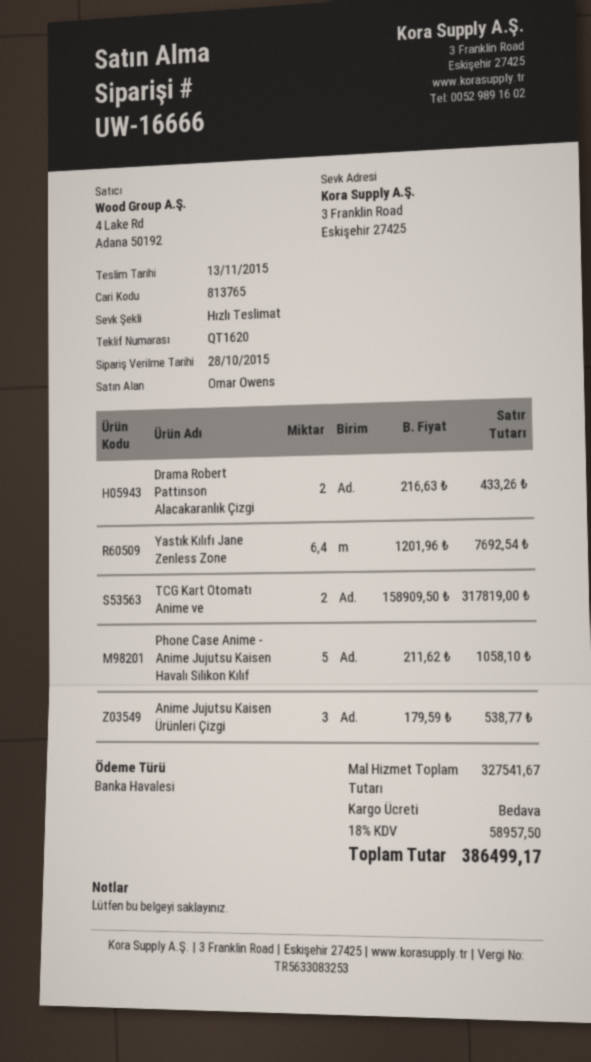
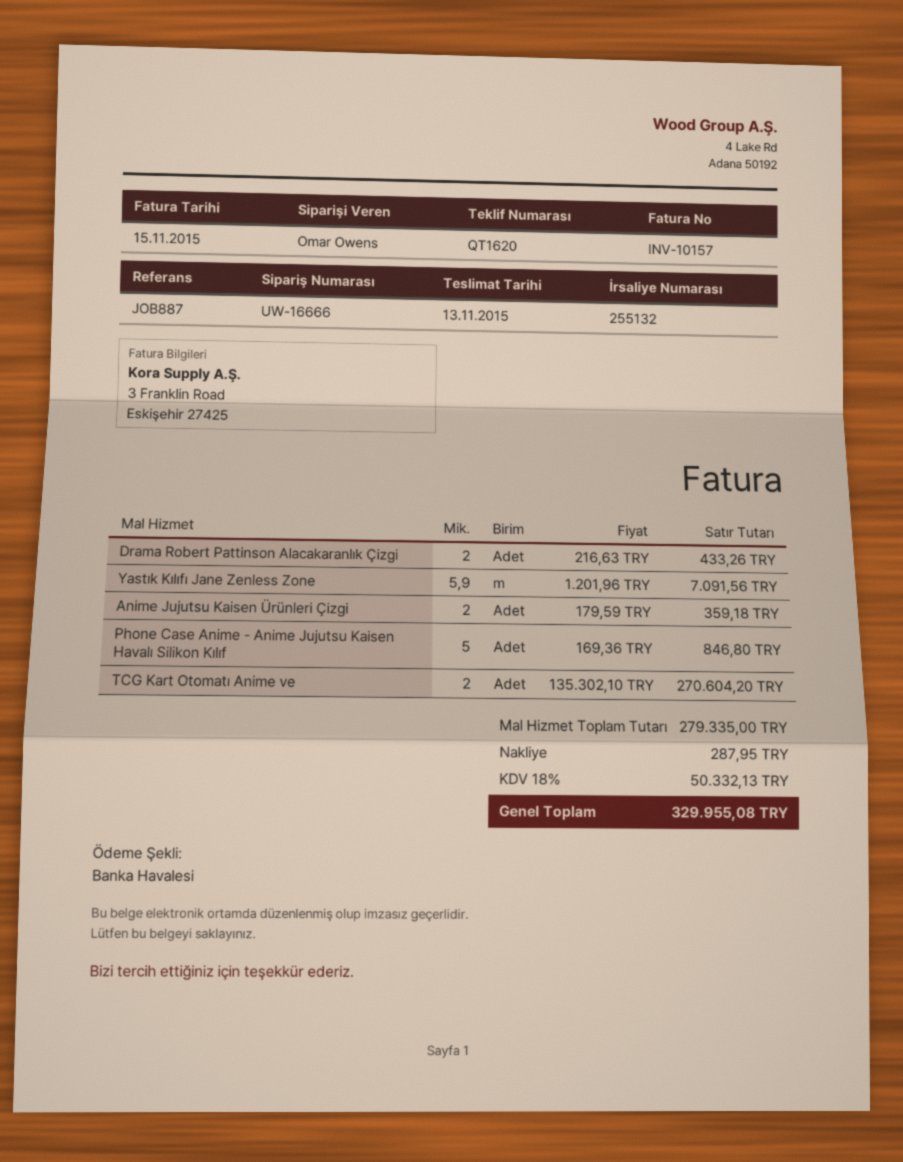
Yastık Kılıfı Jane Zenless Zone: 6.4 x 1201.96 = 7692.54 -> 5.9 x 1201.96 = 7091.56
TCG Kart Otomatı Anime ve: 2 x 158909.50 = 317819.00 -> 2 x 135302.10 = 270604.20
Phone Case Anime - Anime Jujutsu Kaisen Havalı Silikon Kılıf: 5 x 211.62 = 1058.10 -> 5 x 169.36 = 846.80
Anime Jujutsu Kaisen Ürünleri Çizgi: 3 x 179.59 = 538.77 -> 2 x 179.59 = 359.18
subtotal: 327541.67 -> 279335.00
shipping: 0.00 -> 287.95
tax: 18% = 58957.50 -> 18% = 50332.13
total: 386499.17 -> 329955.08

